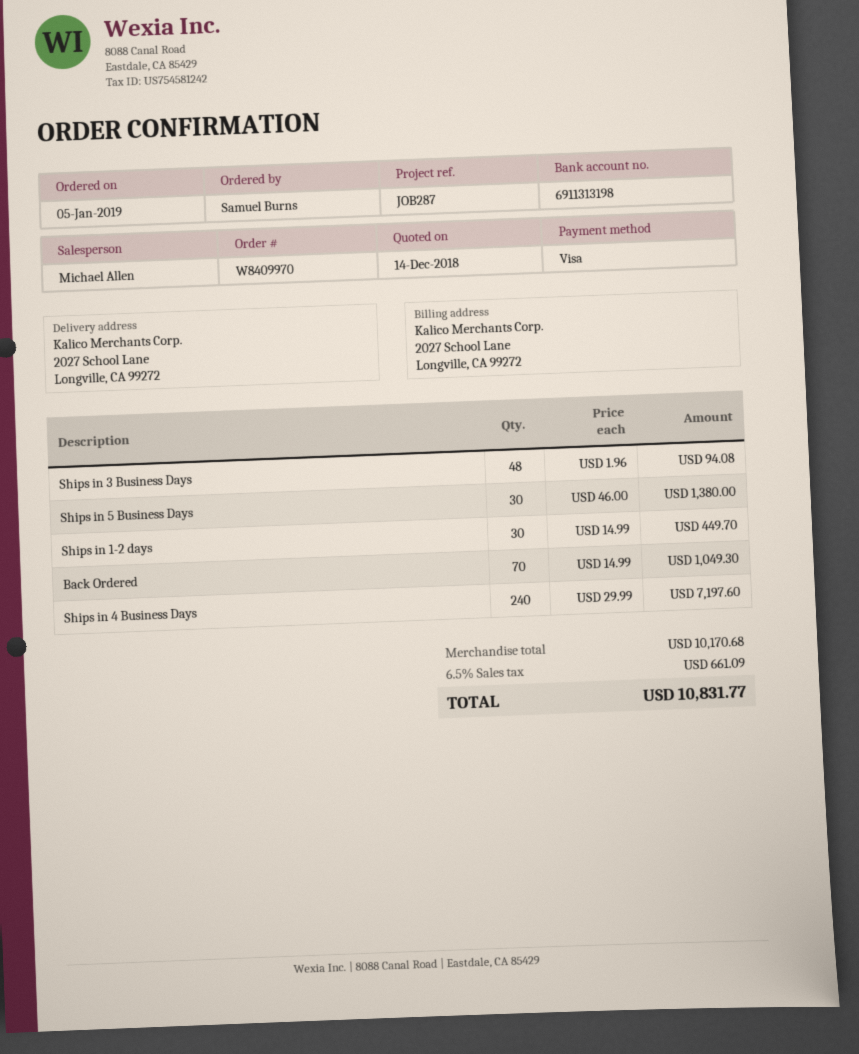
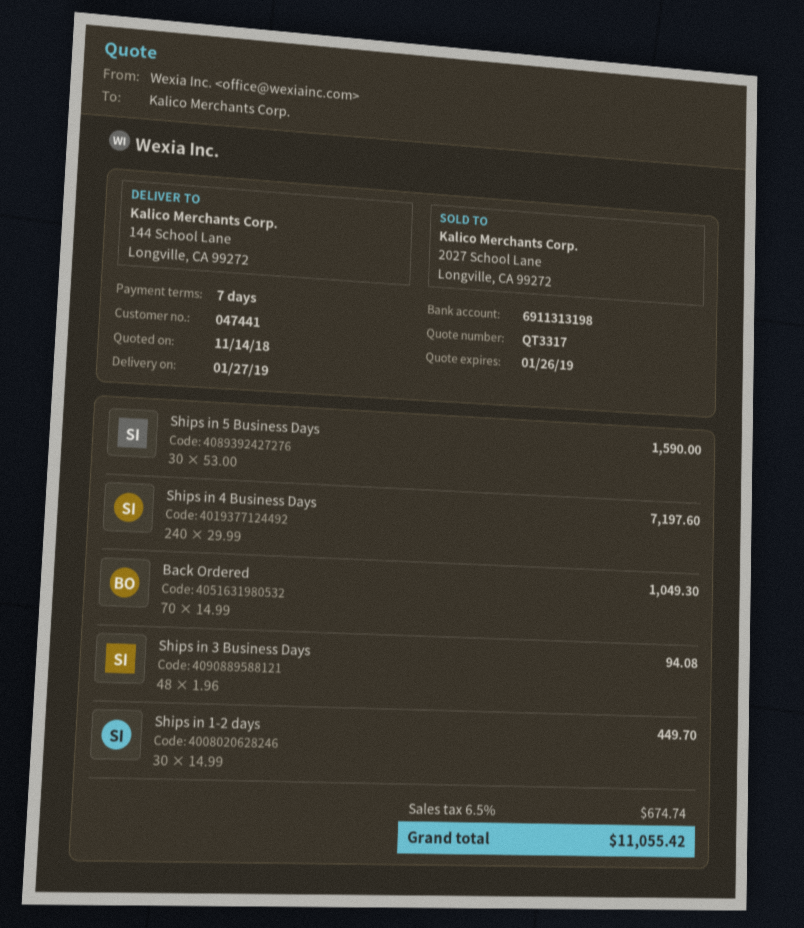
quote date: 2018-12-14 -> 2018-11-14
ship to: 2027 School Lane, Longville, CA 99272 -> 144 School Lane, Longville, CA 99272
Ships in 5 Business Days: 30 x 46.00 = 1380.00 -> 30 x 53.00 = 1590.00
tax: 6.5% = 661.09 -> 6.5% = 674.74
total: 10831.77 -> 11055.42

